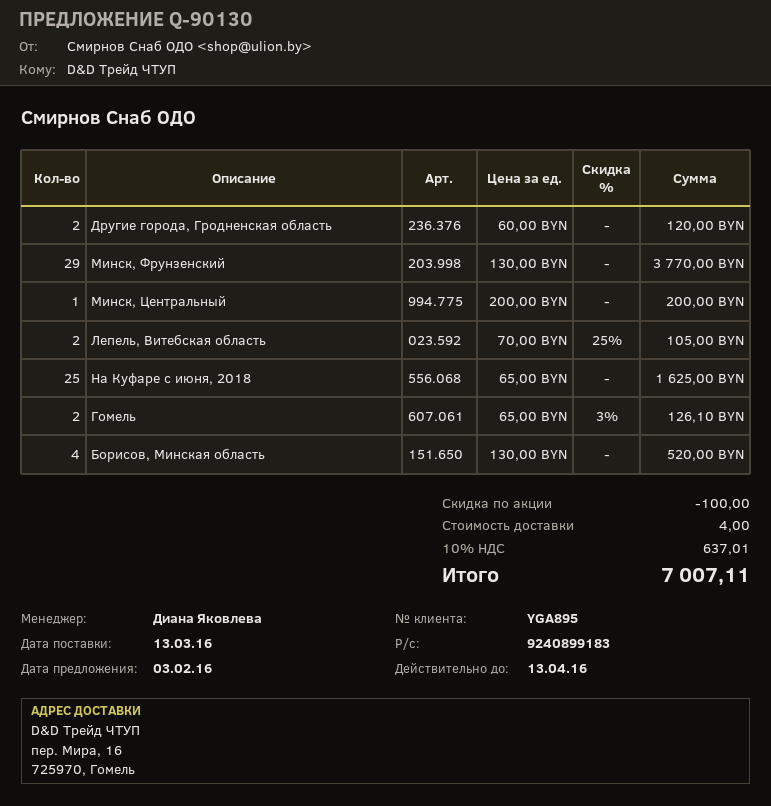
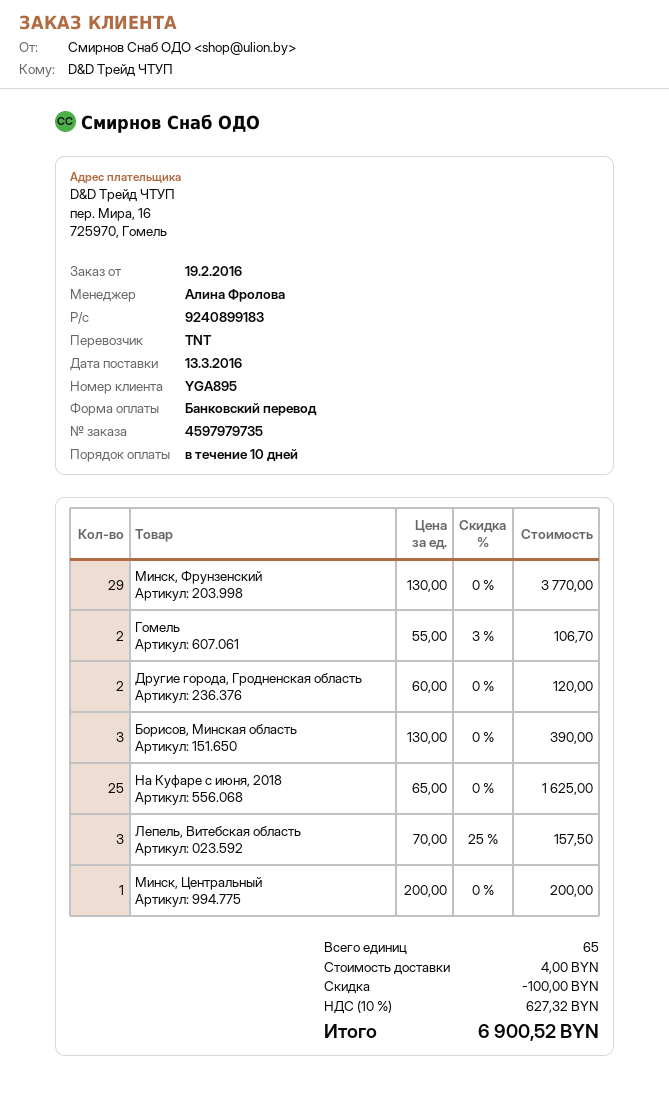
sales rep: Диана Яковлева -> Алина Фролова
Лепель, Витебская область: 2 x 70.00 - 25% = 105.00 -> 3 x 70.00 - 25% = 157.50
Гомель: 2 x 65.00 - 3% = 126.10 -> 2 x 55.00 - 3% = 106.70
Борисов, Минская область: 4 x 130.00 = 520.00 -> 3 x 130.00 = 390.00
tax: 10% = 637.01 -> 10% = 627.32
total: 7007.11 -> 6900.52

